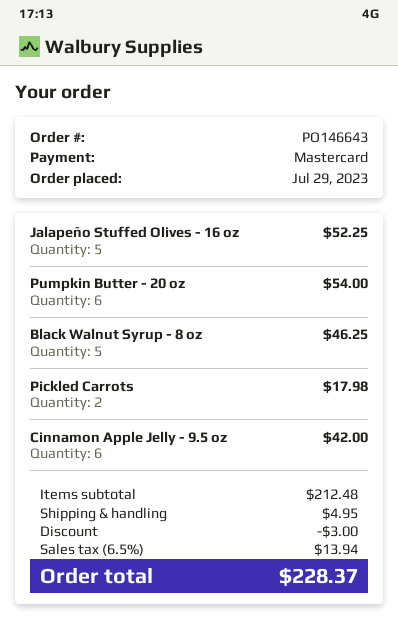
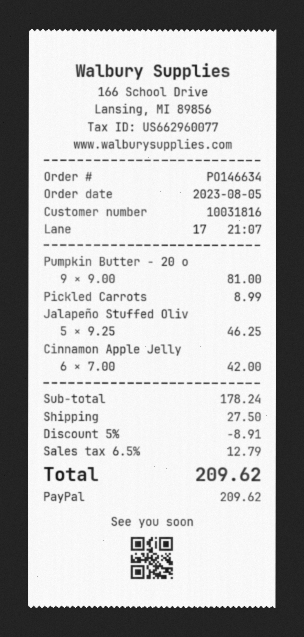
order number: PO146643 -> PO146634
order date: 2023-07-29 -> 2023-08-05
payment method: Mastercard -> PayPal
Jalapeño Stuffed Olives - 16 oz: 5 for 52.25 -> 5 for 46.25
Pumpkin Butter - 20 oz: 6 for 54.00 -> 9 for 81.00
Black Walnut Syrup - 8 oz: 5 for 46.25 -> none
Pickled Carrots: 2 for 17.98 -> 1 for 8.99
subtotal: 212.48 -> 178.24
discount: 3.00 -> 8.91
shipping: 4.95 -> 27.50
tax: 6.5% = 13.94 -> 6.5% = 12.79
total: 228.37 -> 209.62

